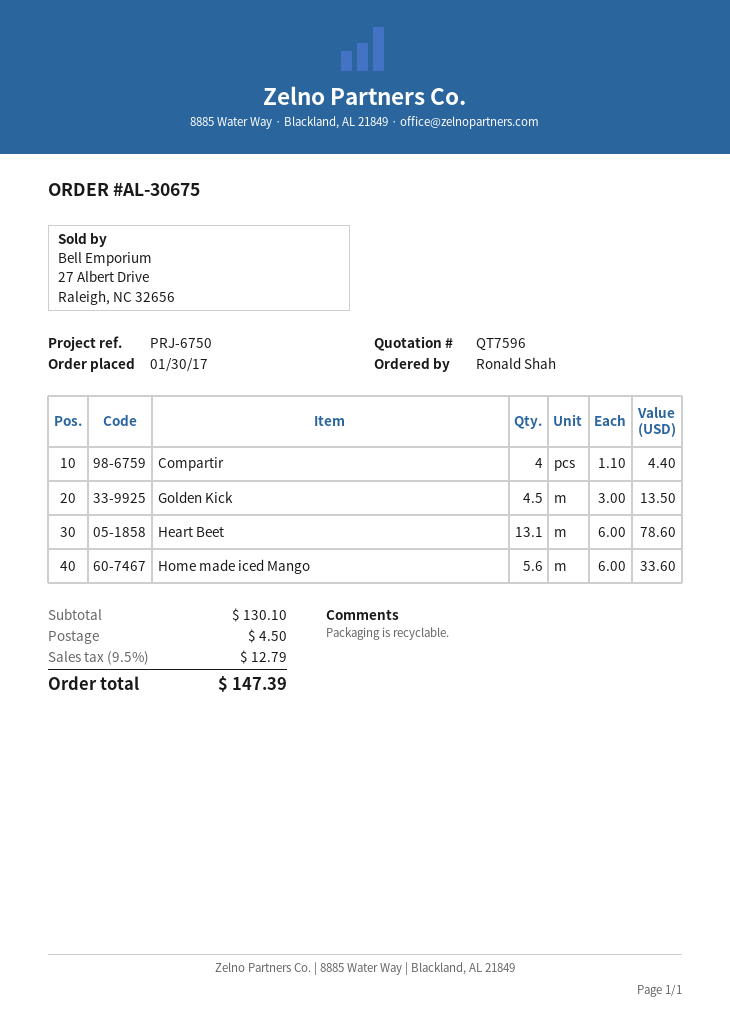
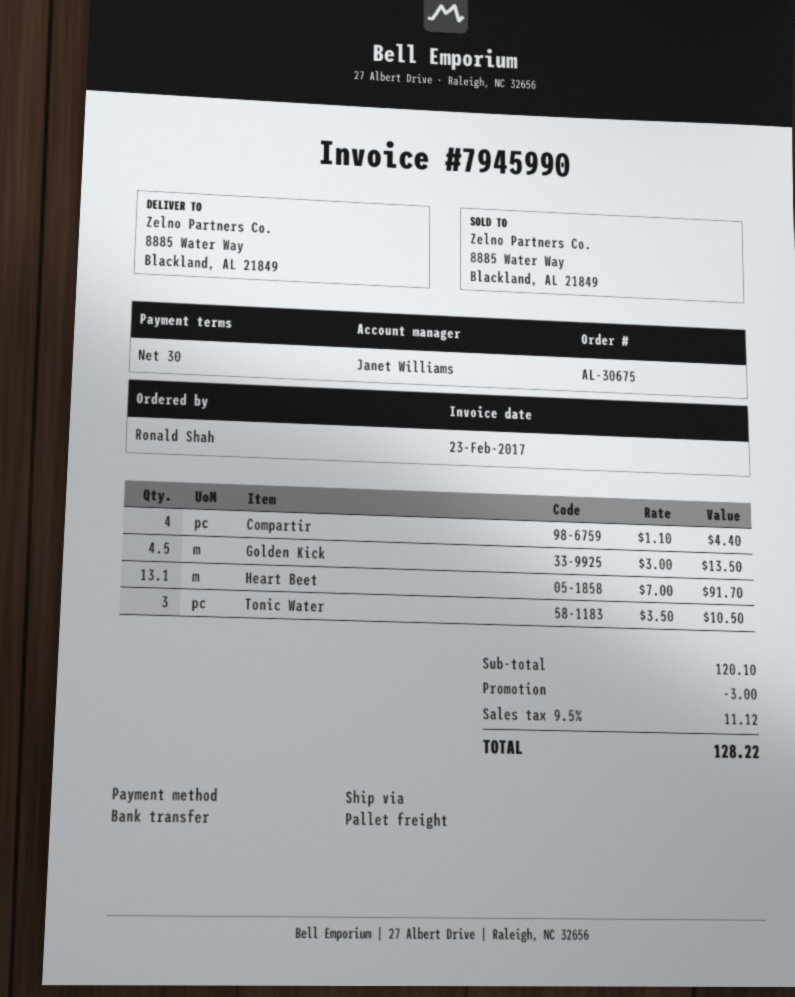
Heart Beet: 13.1 x 6.00 = 78.60 -> 13.1 x 7.00 = 91.70
Home made iced Mango: 5.6 x 6.00 = 33.60 -> none
Tonic Water: none -> 3 x 3.50 = 10.50
subtotal: 130.10 -> 120.10
discount: none -> 3.00
shipping: 4.50 -> none
tax: 9.5% = 12.79 -> 9.5% = 11.12
total: 147.39 -> 128.22

